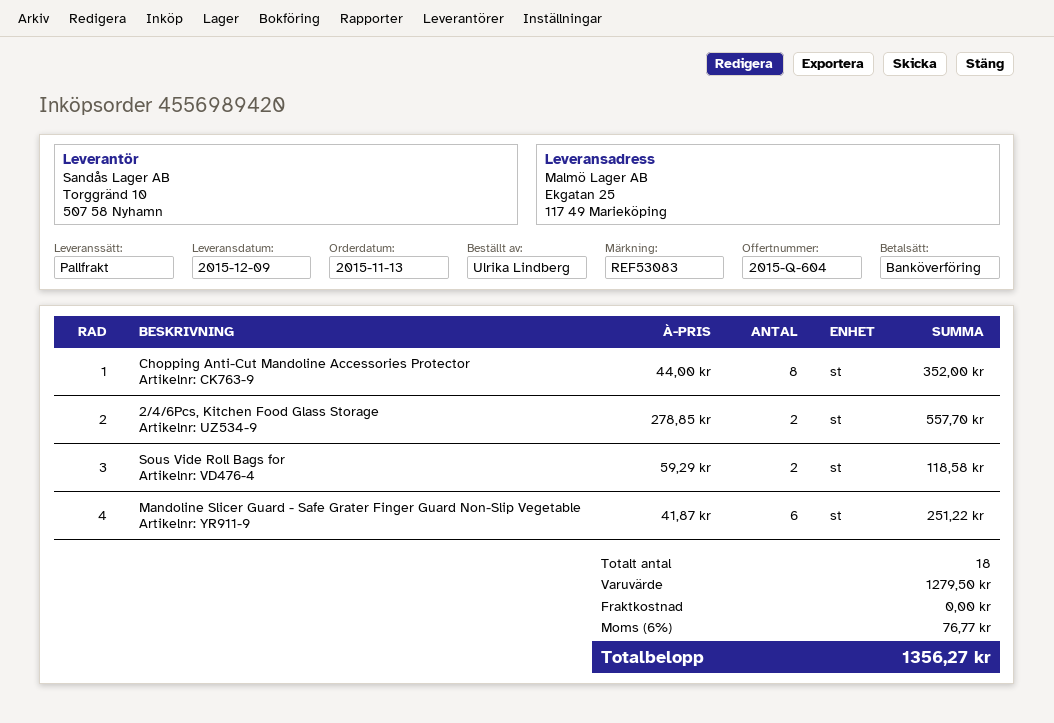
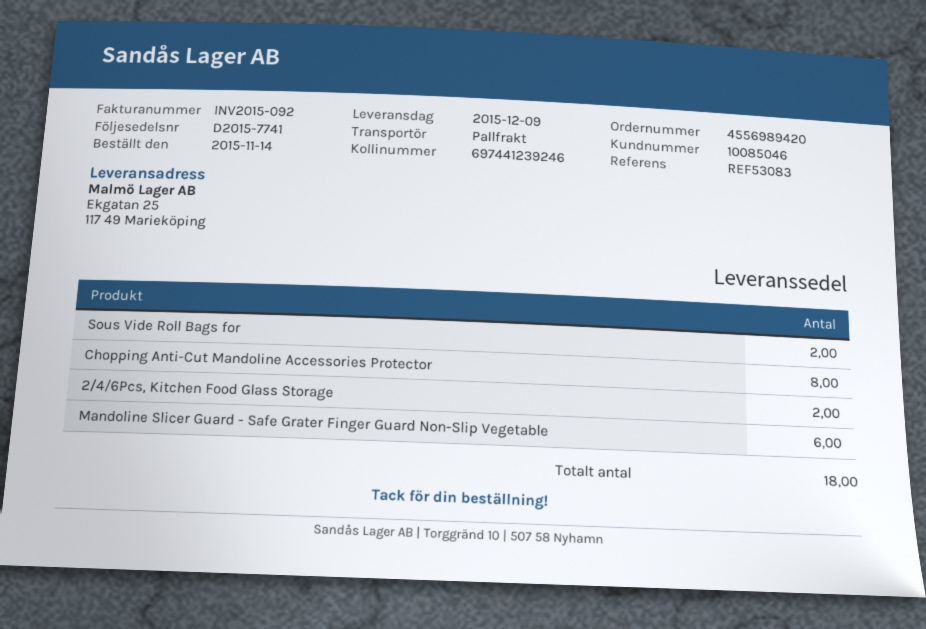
order date: 2015-11-13 -> 2015-11-14

